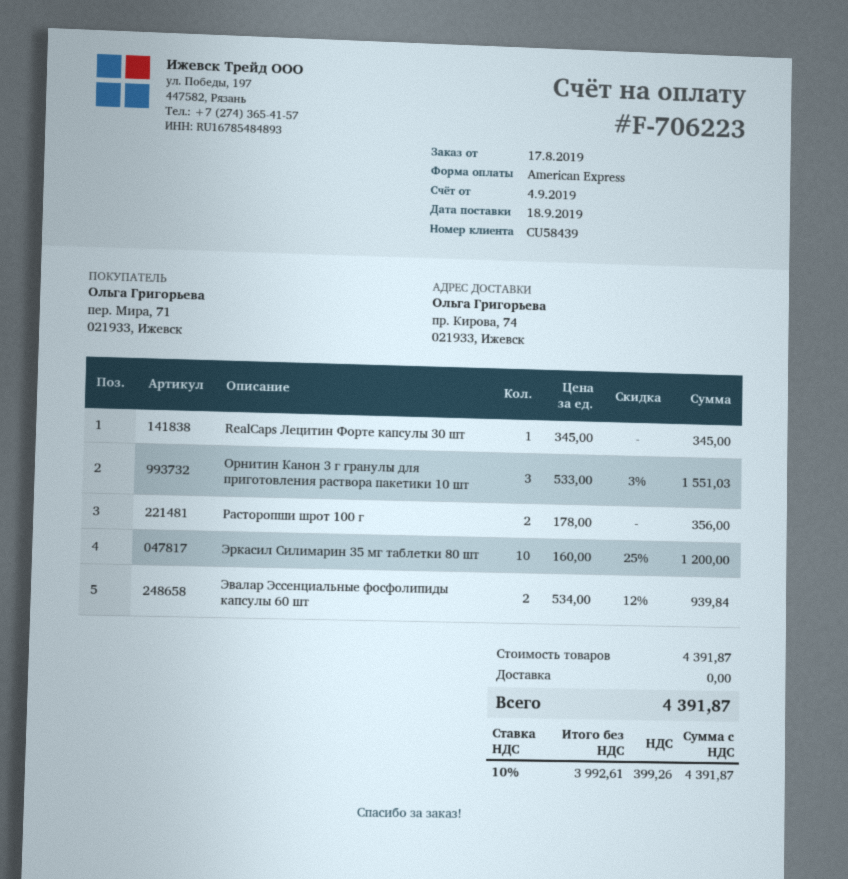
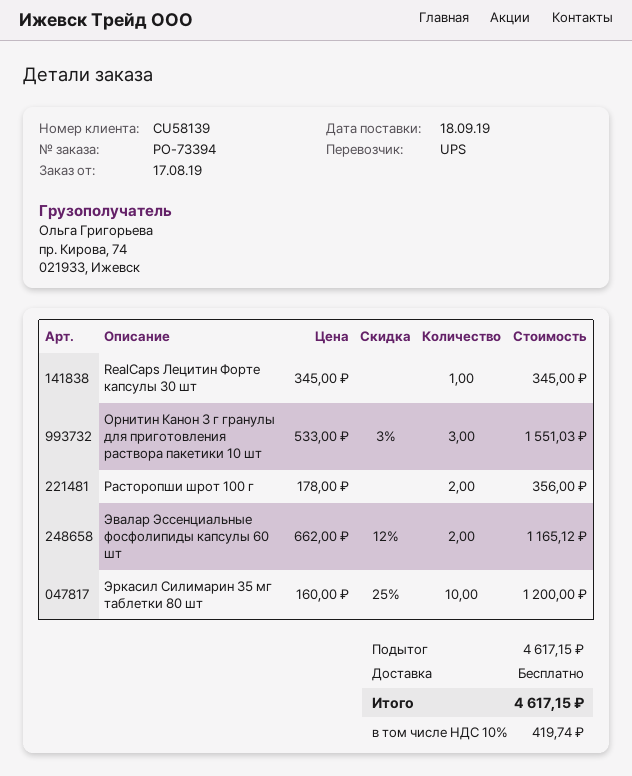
customer number: CU58439 -> CU58139
Эвалар Эссенциальные фосфолипиды капсулы 60 шт: 2 x 534.00 - 12% = 939.84 -> 2 x 662.00 - 12% = 1165.12
subtotal: 4391.87 -> 4617.15
tax: 10% = 399.26 -> 10% = 419.74
total: 4391.87 -> 4617.15

